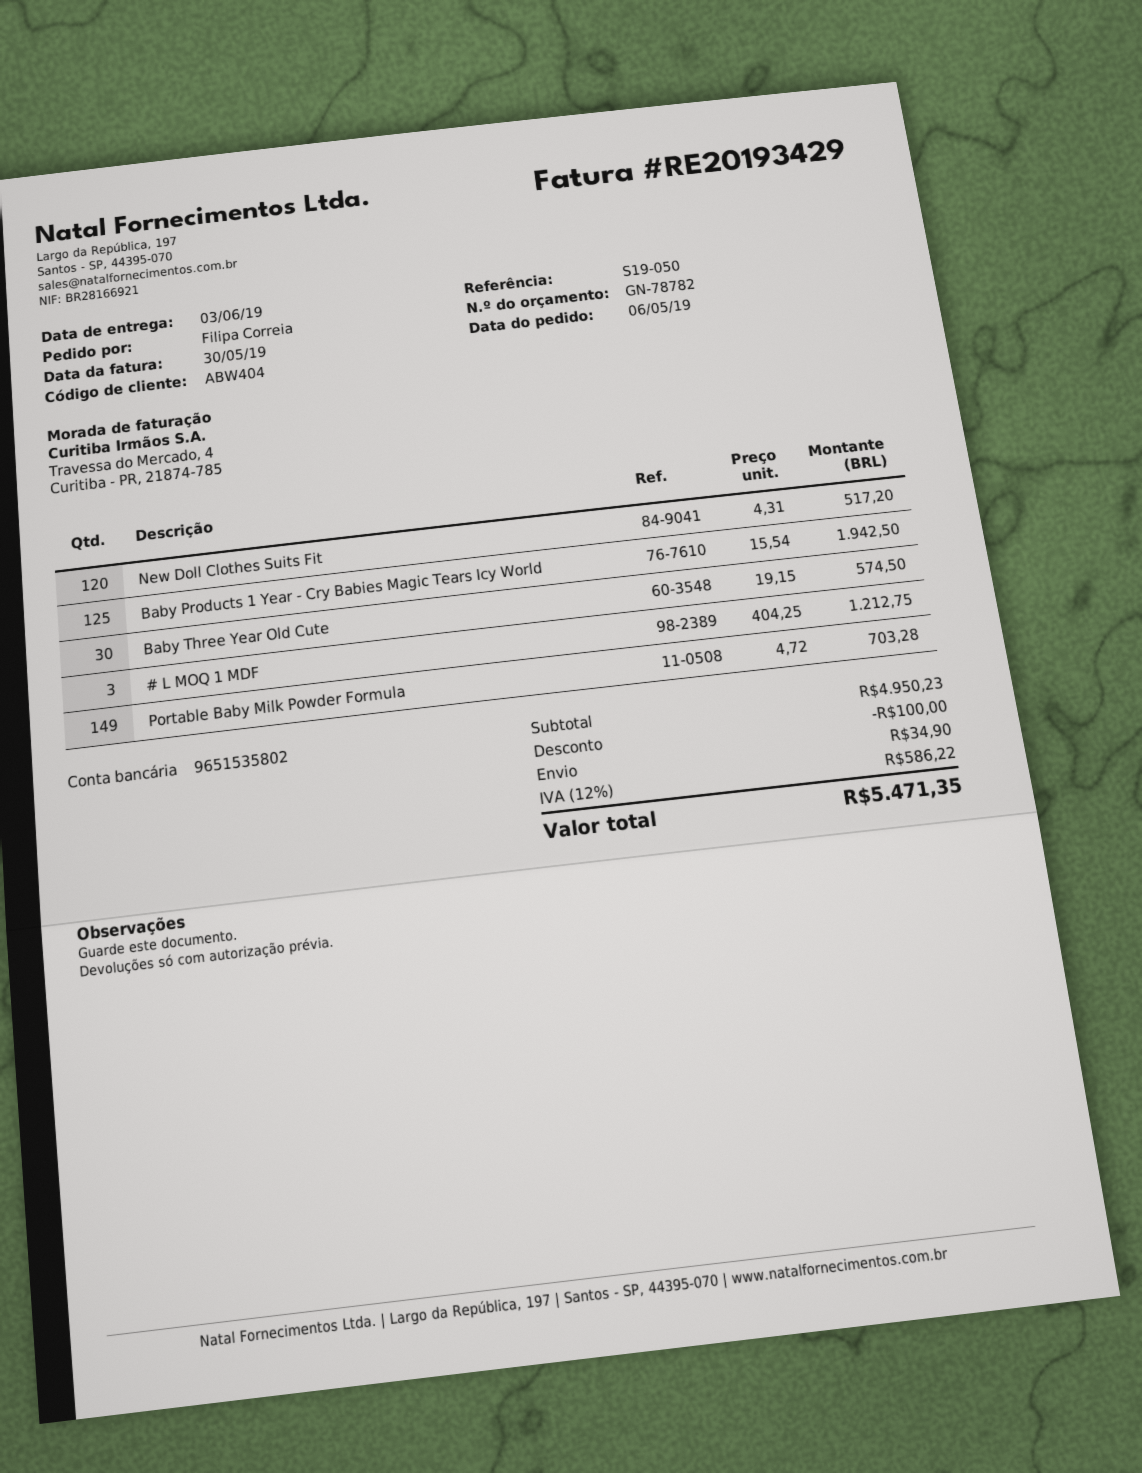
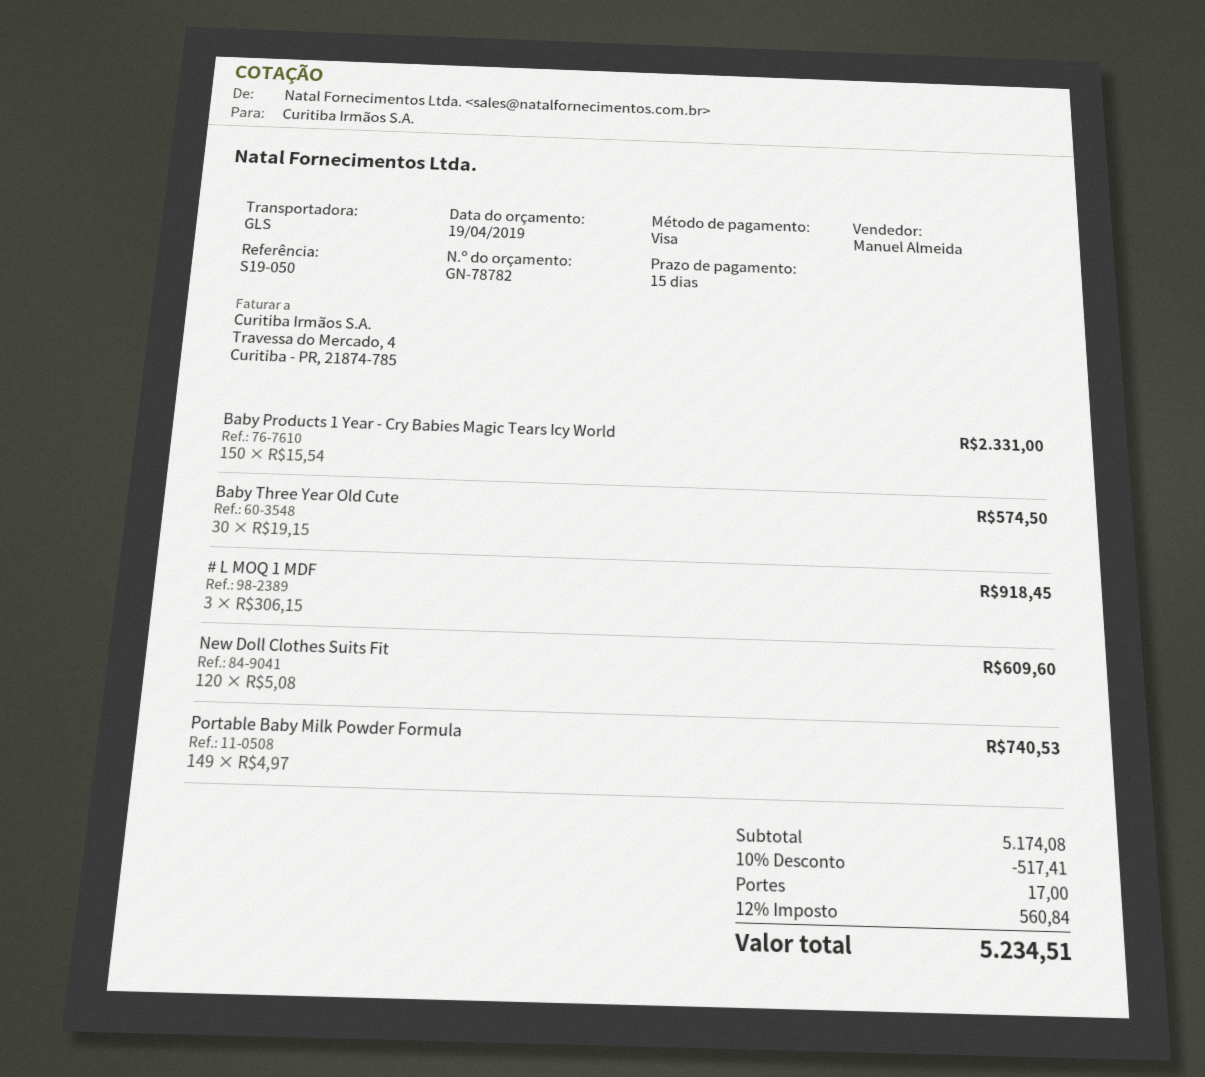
New Doll Clothes Suits Fit: 120 x 4.31 = 517.20 -> 120 x 5.08 = 609.60
Baby Products 1 Year - Cry Babies Magic Tears Icy World: 125 x 15.54 = 1942.50 -> 150 x 15.54 = 2331.00
# L MOQ 1 MDF: 3 x 404.25 = 1212.75 -> 3 x 306.15 = 918.45
Portable Baby Milk Powder Formula: 149 x 4.72 = 703.28 -> 149 x 4.97 = 740.53
subtotal: 4950.23 -> 5174.08
discount: 100.00 -> 517.41
shipping: 34.90 -> 17.00
tax: 12% = 586.22 -> 12% = 560.84
total: 5471.35 -> 5234.51

